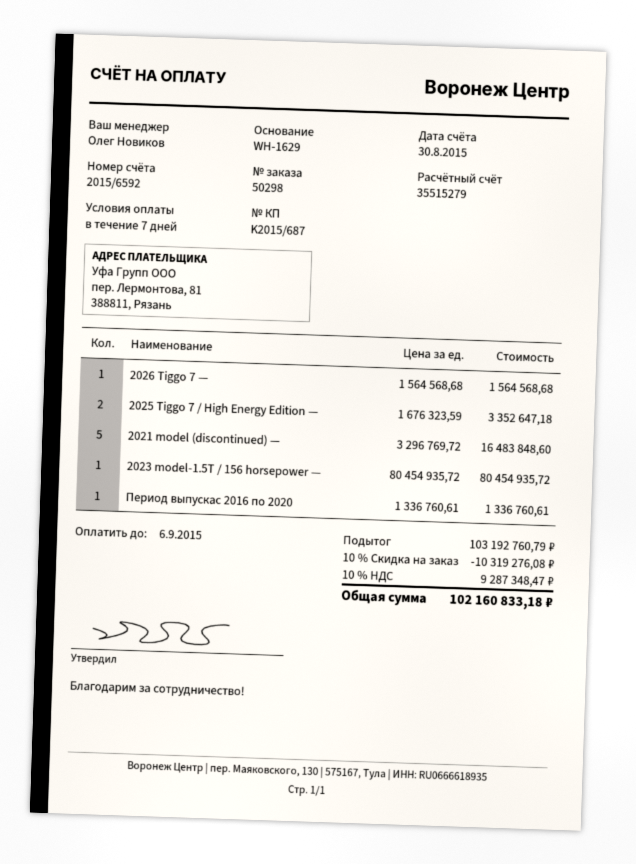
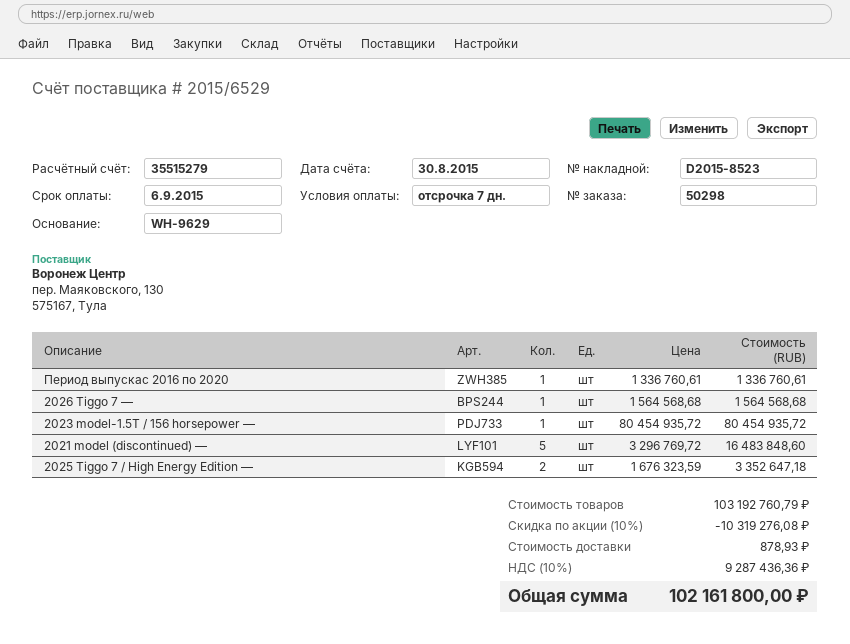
invoice number: 2015/6592 -> 2015/6529
reference: WH-1629 -> WH-9629
shipping: none -> 878.93
tax: 10% = 9287348.47 -> 10% = 9287436.36
total: 102160833.18 -> 102161800.00

